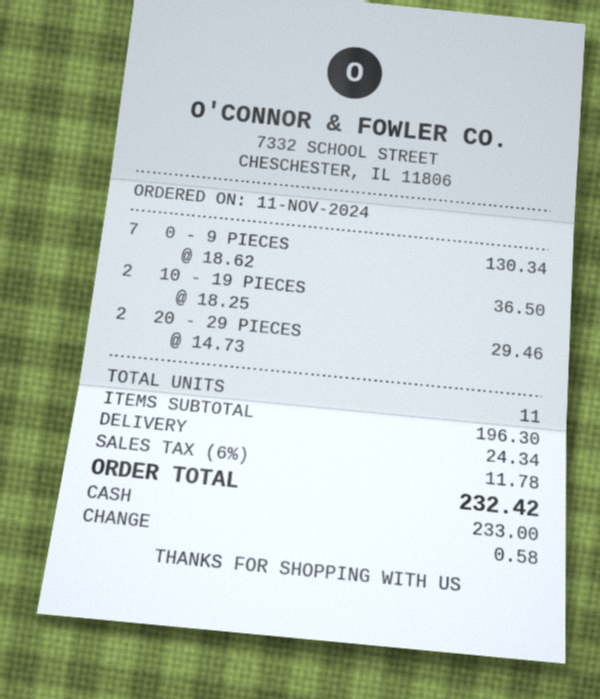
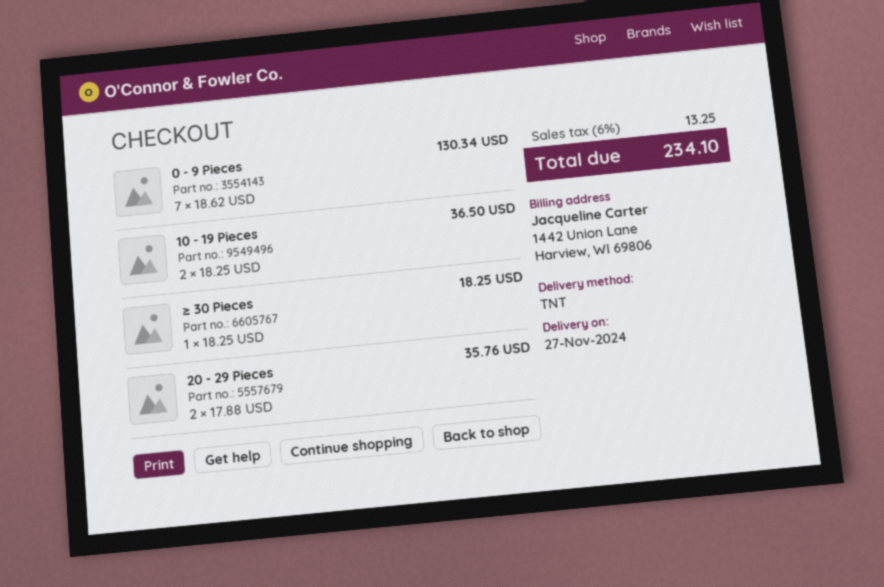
20 - 29 PIECES: 2 x 14.73 = 29.46 -> 2 x 17.88 = 35.76
≥ 30 Pieces: none -> 1 x 18.25 = 18.25
shipping: 24.34 -> none
tax: 6% = 11.78 -> 6% = 13.25
total: 232.42 -> 234.10

